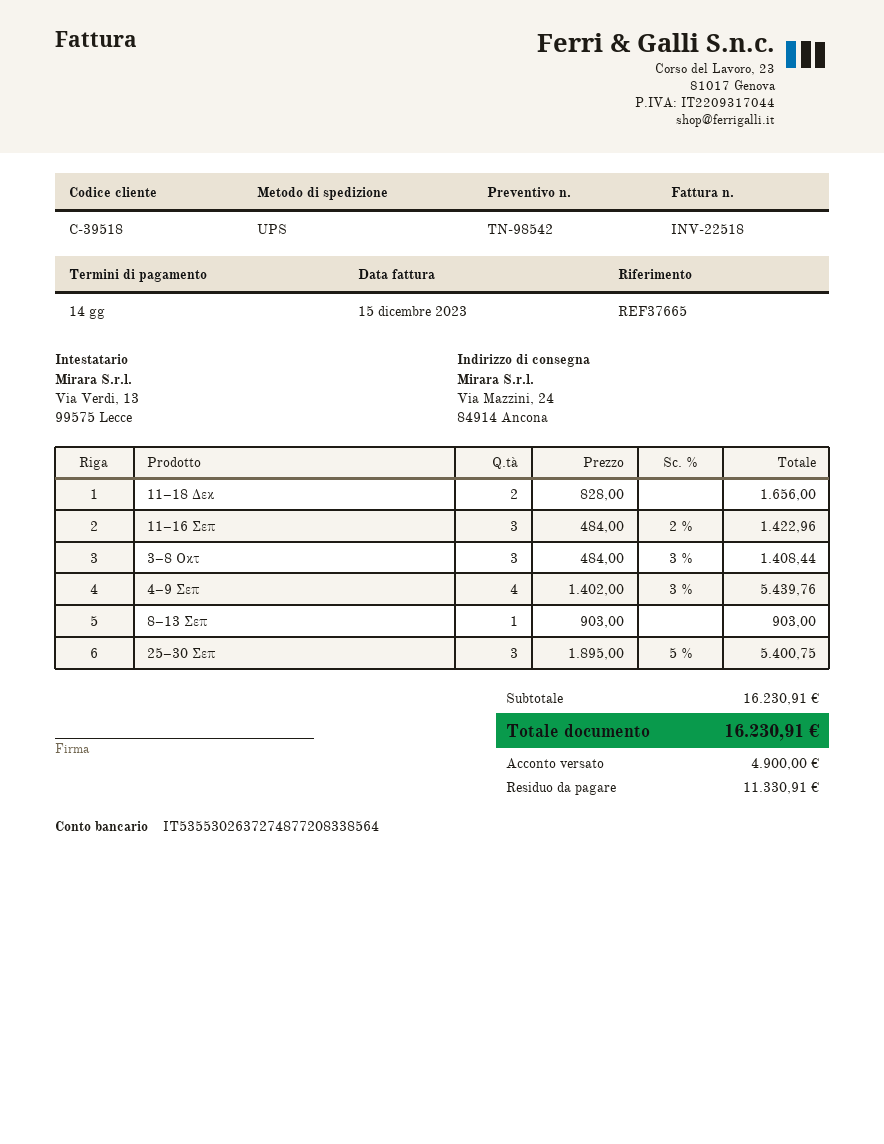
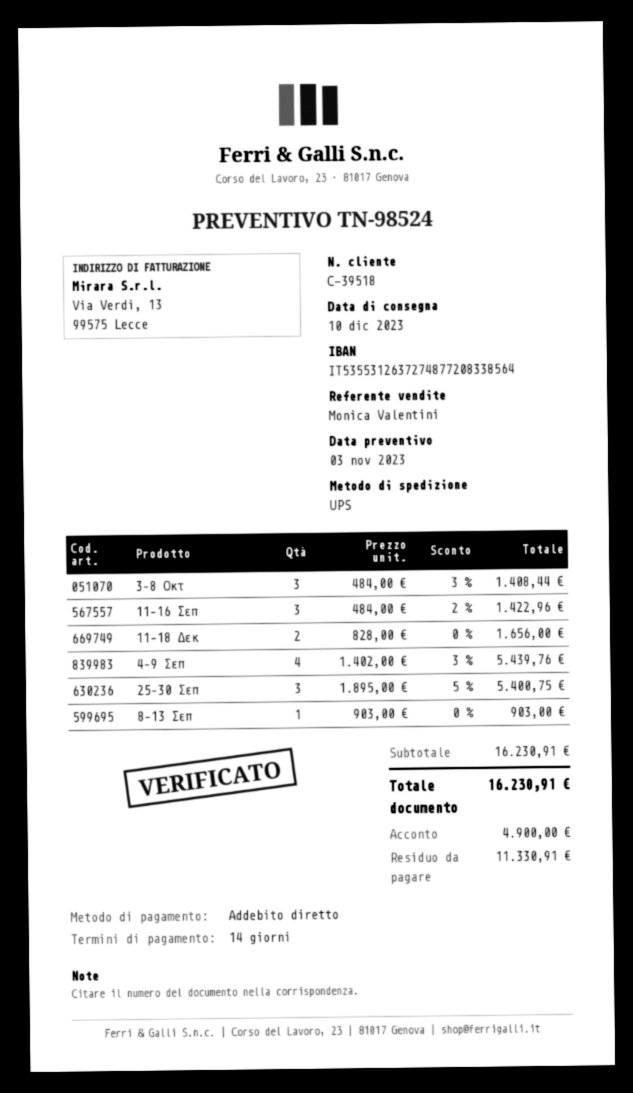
quote number: TN-98542 -> TN-98524
bank account: IT5355302637274877208338564 -> IT5355312637274877208338564

